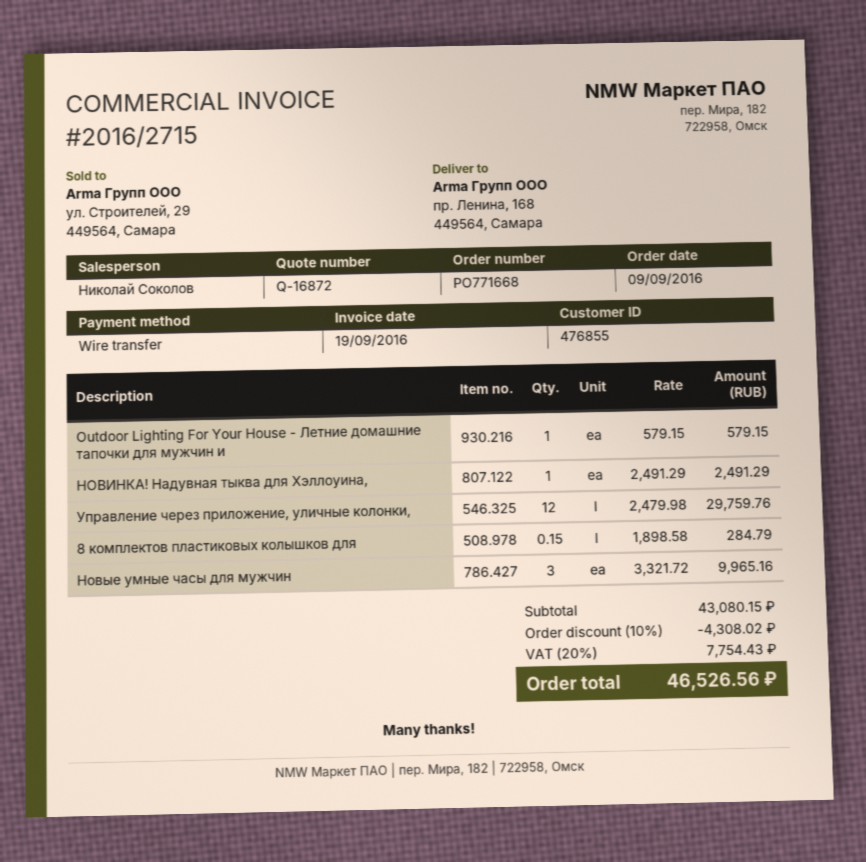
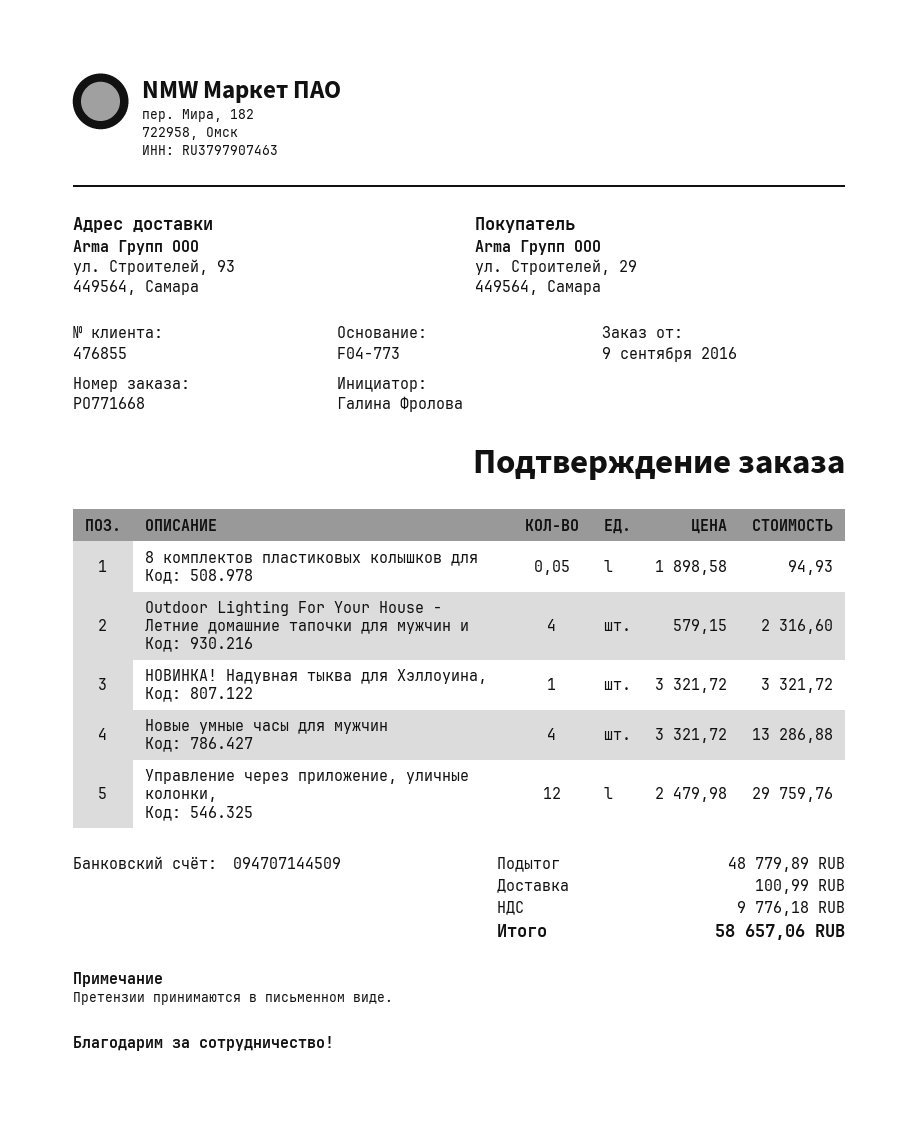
ship to: пр. Ленина, 168, 449564, Самара -> ул. Строителей, 93, 449564, Самара
Outdoor Lighting For Your House - Летние домашние тапочки для мужчин и: 1 x 579.15 = 579.15 -> 4 x 579.15 = 2316.60
НОВИНКА! Надувная тыква для Хэллоуина,: 1 x 2491.29 = 2491.29 -> 1 x 3321.72 = 3321.72
8 комплектов пластиковых колышков для: 0.15 x 1898.58 = 284.79 -> 0.05 x 1898.58 = 94.93
Новые умные часы для мужчин: 3 x 3321.72 = 9965.16 -> 4 x 3321.72 = 13286.88
subtotal: 43080.15 -> 48779.89
discount: 10% = 4308.02 -> none
shipping: none -> 100.99
tax: 7754.43 -> 9776.18
total: 46526.56 -> 58657.06

